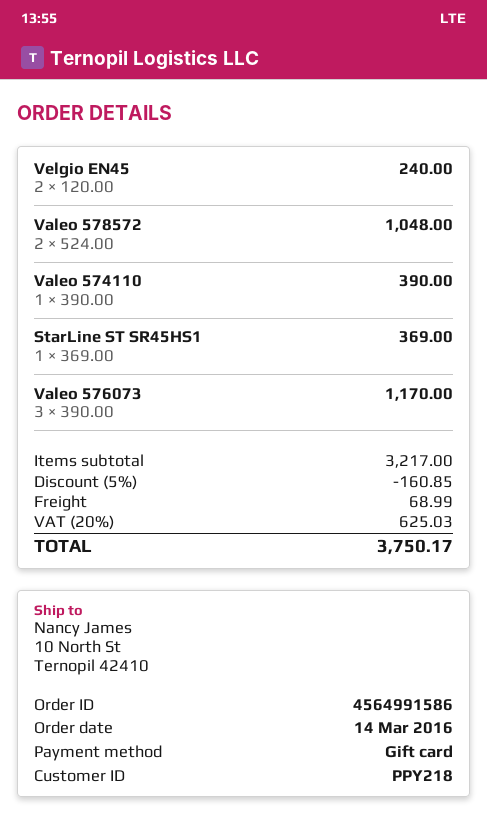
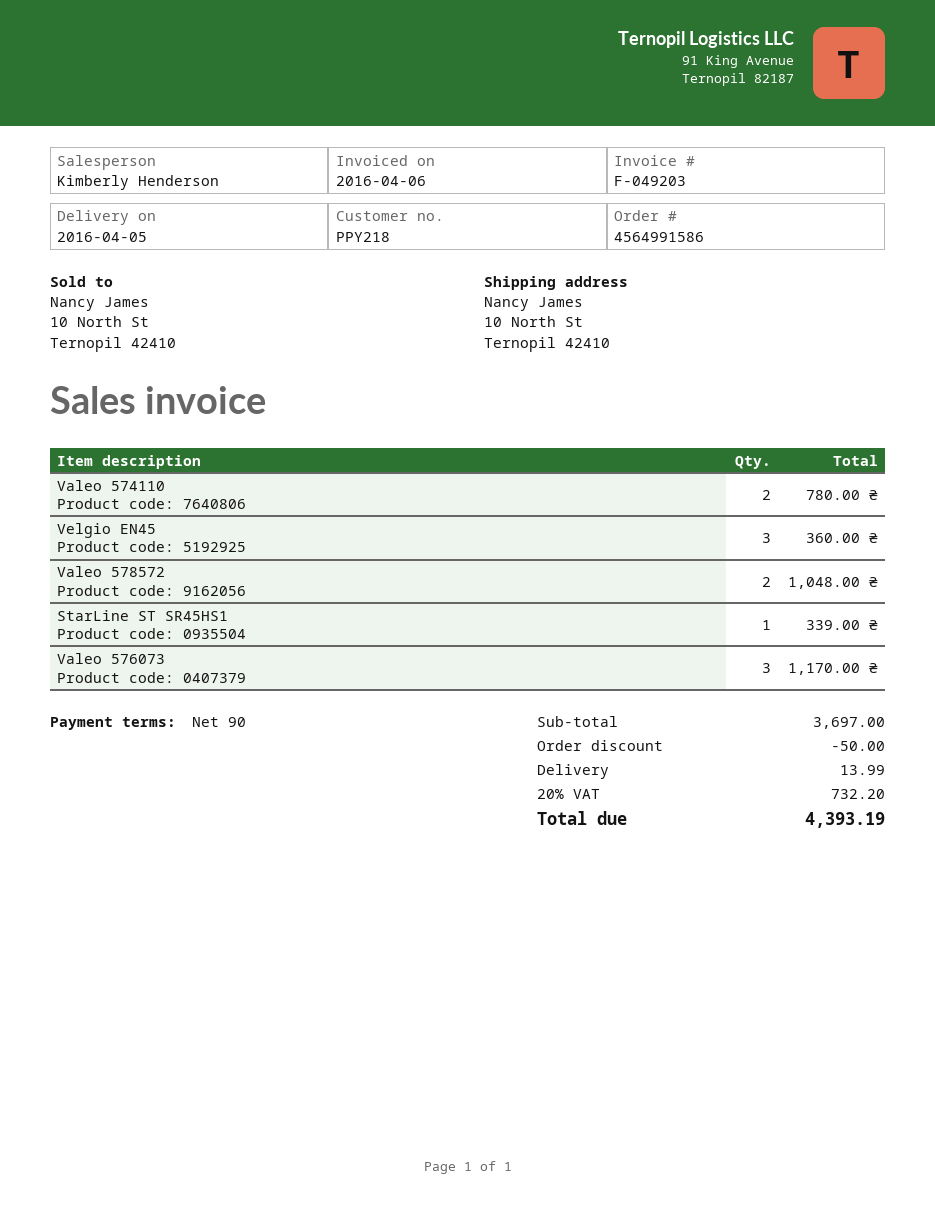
Velgio EN45: 2 for 240.00 -> 3 for 360.00
Valeo 574110: 1 for 390.00 -> 2 for 780.00
StarLine ST SR45HS1: 1 for 369.00 -> 1 for 339.00
subtotal: 3217.00 -> 3697.00
discount: 160.85 -> 50.00
shipping: 68.99 -> 13.99
tax: 20% = 625.03 -> 20% = 732.20
total: 3750.17 -> 4393.19

